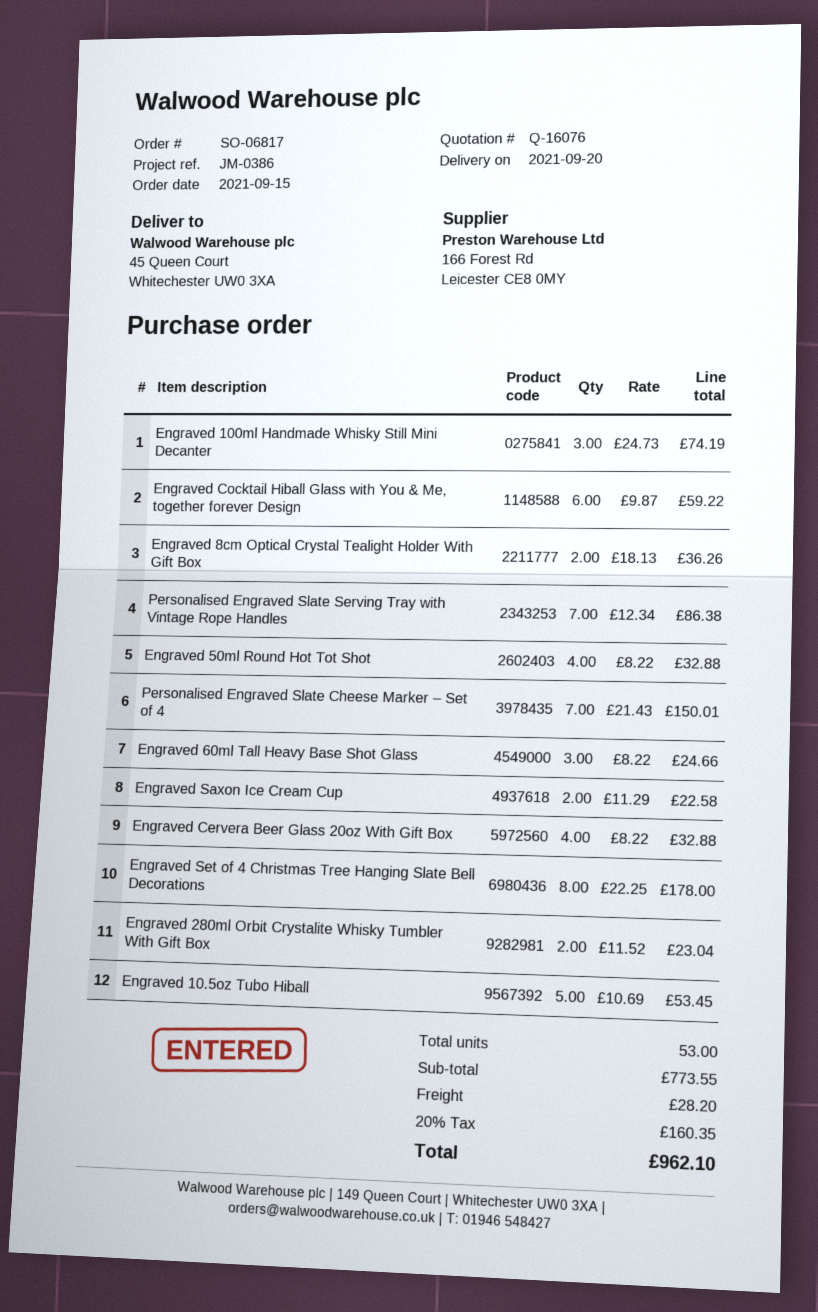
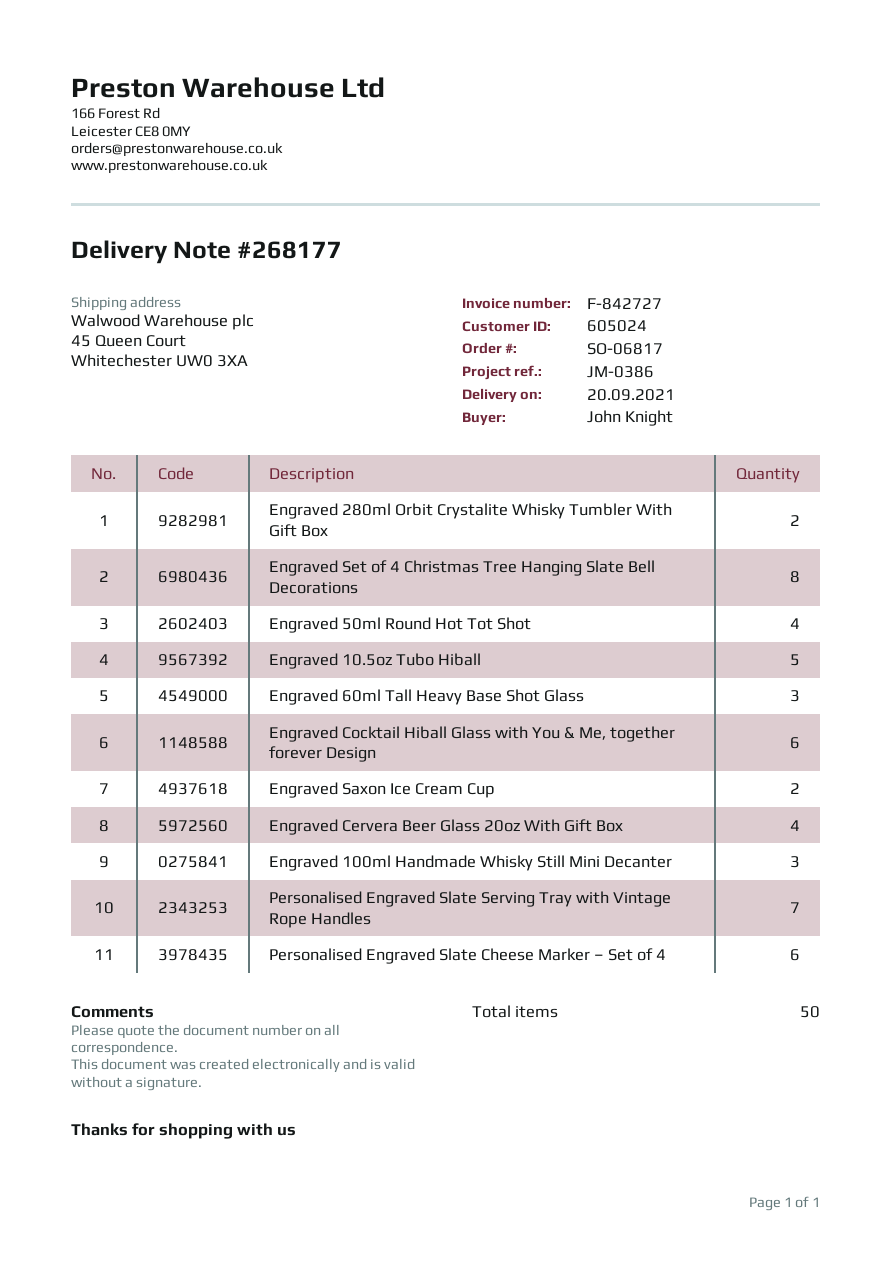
Engraved 8cm Optical Crystal Tealight Holder With Gift Box: 2 -> none
Personalised Engraved Slate Cheese Marker – Set of 4: 7 -> 6
total quantity: 53 -> 50

